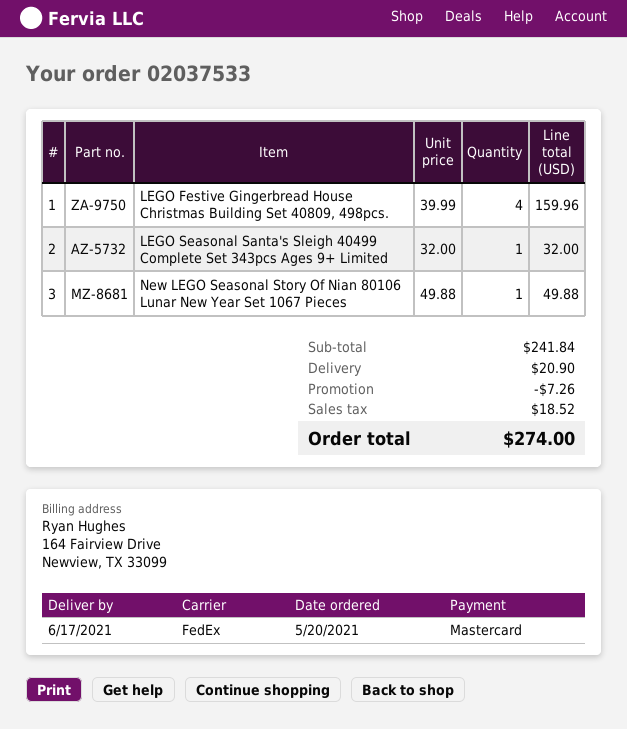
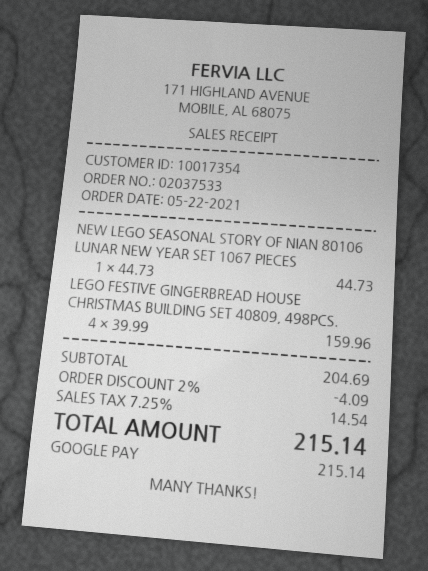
order date: 2021-05-20 -> 2021-05-22
payment method: Mastercard -> Google Pay
LEGO Seasonal Santa's Sleigh 40499 Complete Set 343pcs Ages 9+ Limited: 1 x 32.00 = 32.00 -> none
New LEGO Seasonal Story Of Nian 80106 Lunar New Year Set 1067 Pieces: 1 x 49.88 = 49.88 -> 1 x 44.73 = 44.73
subtotal: 241.84 -> 204.69
discount: 7.26 -> 4.09
shipping: 20.90 -> none
tax: 18.52 -> 14.54
total: 274.00 -> 215.14

